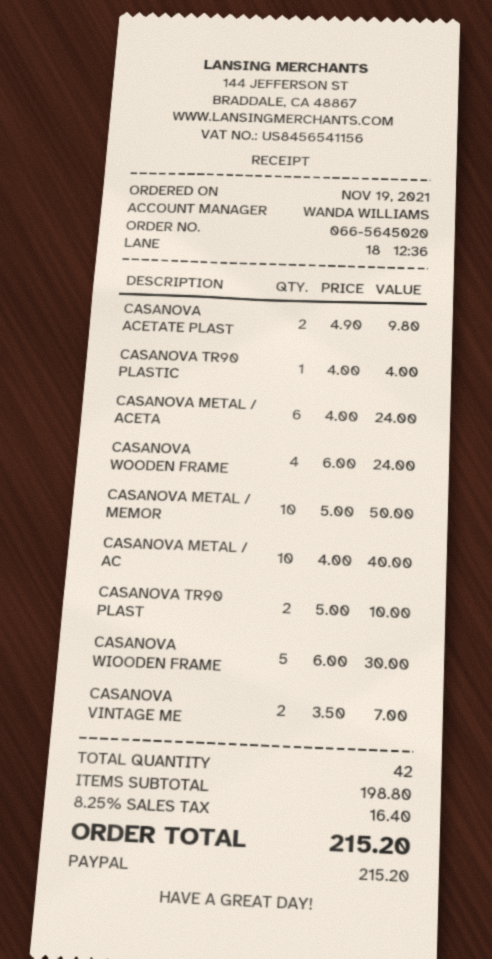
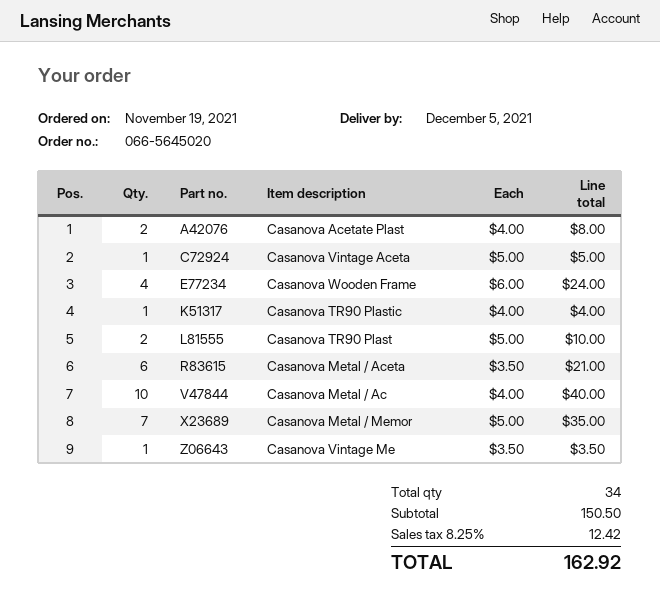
CASANOVA ACETATE PLAST: 2 x 4.90 = 9.80 -> 2 x 4.00 = 8.00
CASANOVA METAL / ACETA: 6 x 4.00 = 24.00 -> 6 x 3.50 = 21.00
CASANOVA METAL / MEMOR: 10 x 5.00 = 50.00 -> 7 x 5.00 = 35.00
CASANOVA WIOODEN FRAME: 5 x 6.00 = 30.00 -> none
CASANOVA VINTAGE ME: 2 x 3.50 = 7.00 -> 1 x 3.50 = 3.50
Casanova Vintage Aceta: none -> 1 x 5.00 = 5.00
total quantity: 42 -> 34
subtotal: 198.80 -> 150.50
tax: 8.25% = 16.40 -> 8.25% = 12.42
total: 215.20 -> 162.92

